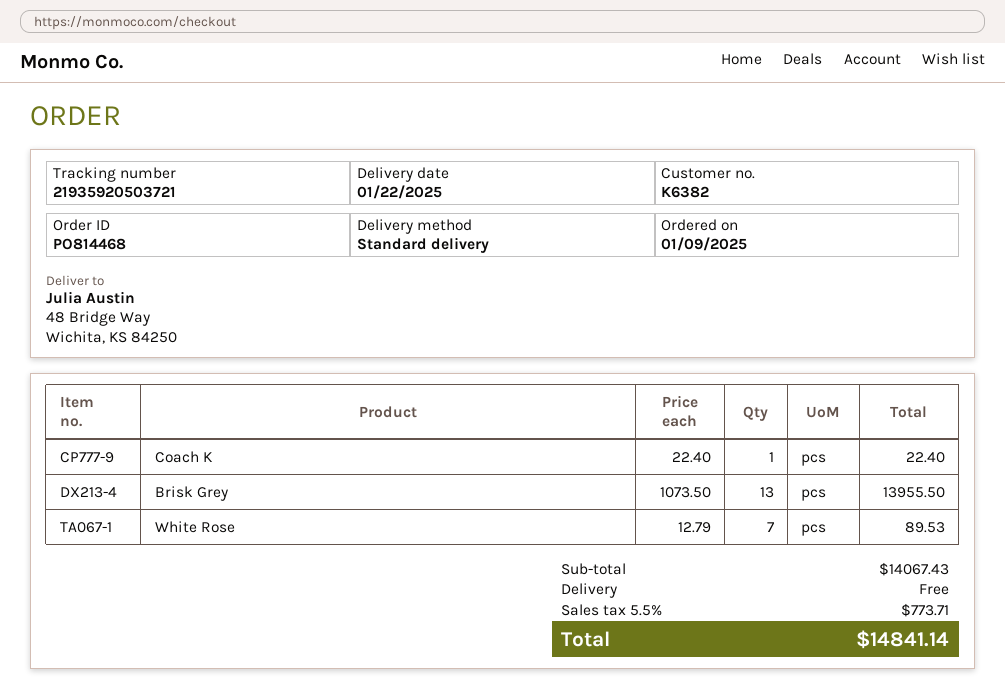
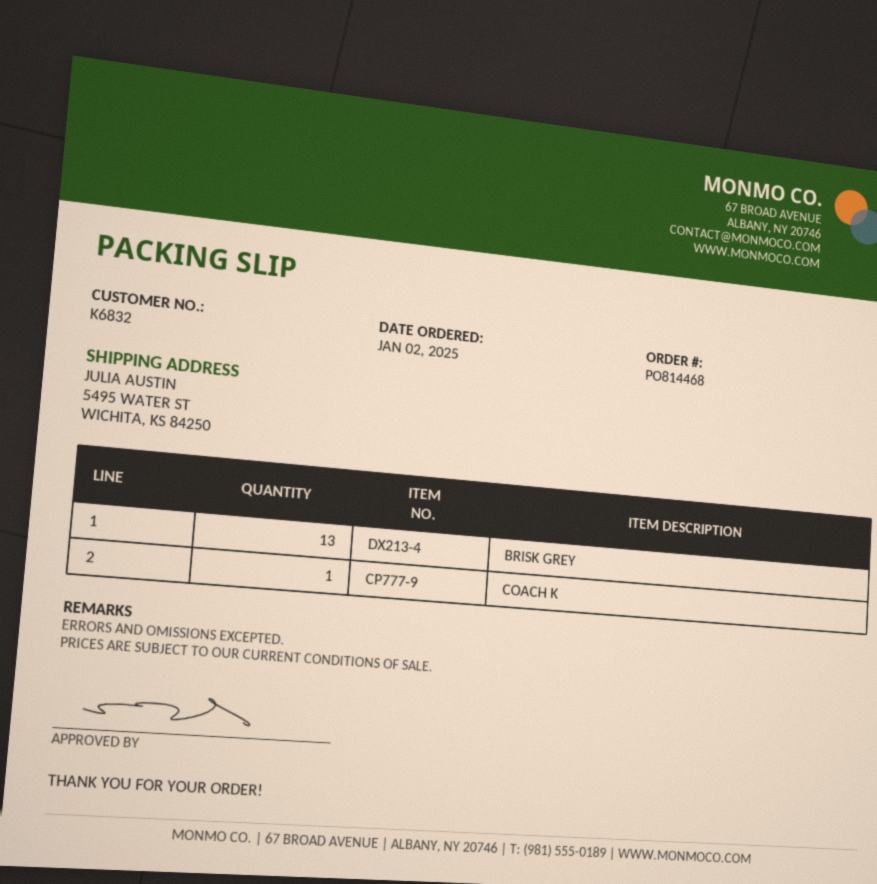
order date: 2025-01-09 -> 2025-01-02
customer number: K6382 -> K6832
ship to: 48 Bridge Way, Wichita, KS 84250 -> 5495 WATER ST, WICHITA, KS 84250
White Rose: 7 -> none

